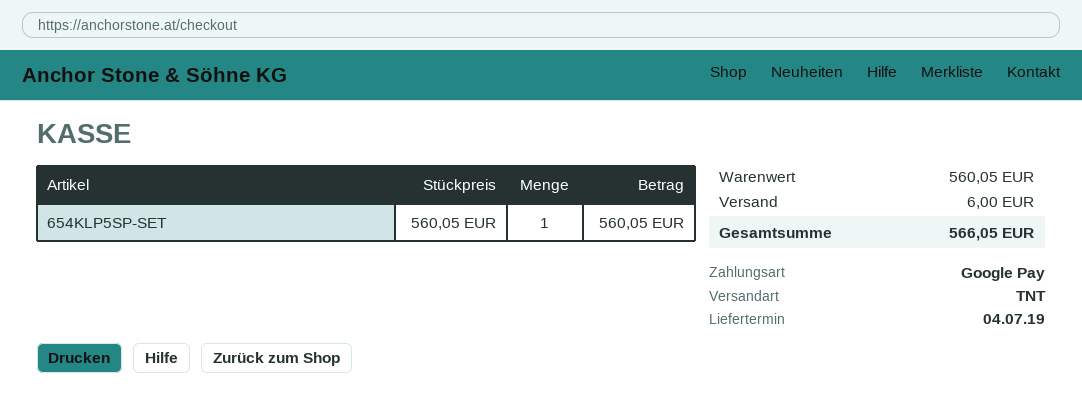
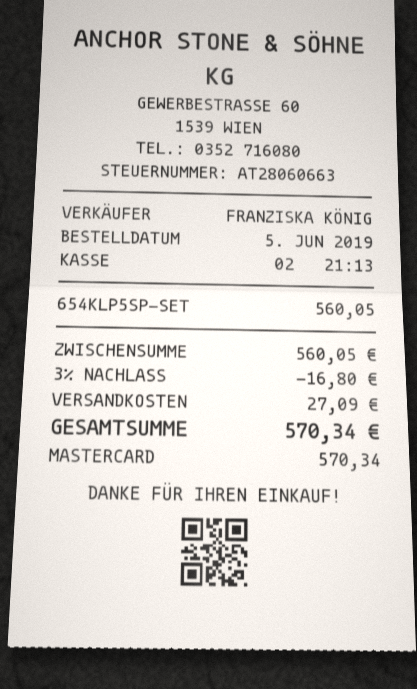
payment method: Google Pay -> Mastercard
discount: none -> 3% = 16.80
shipping: 6.00 -> 27.09
total: 566.05 -> 570.34

